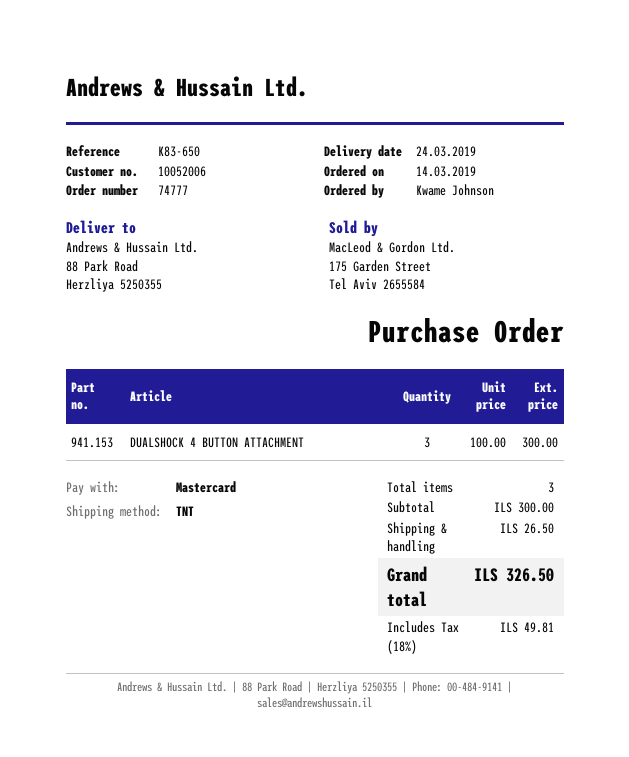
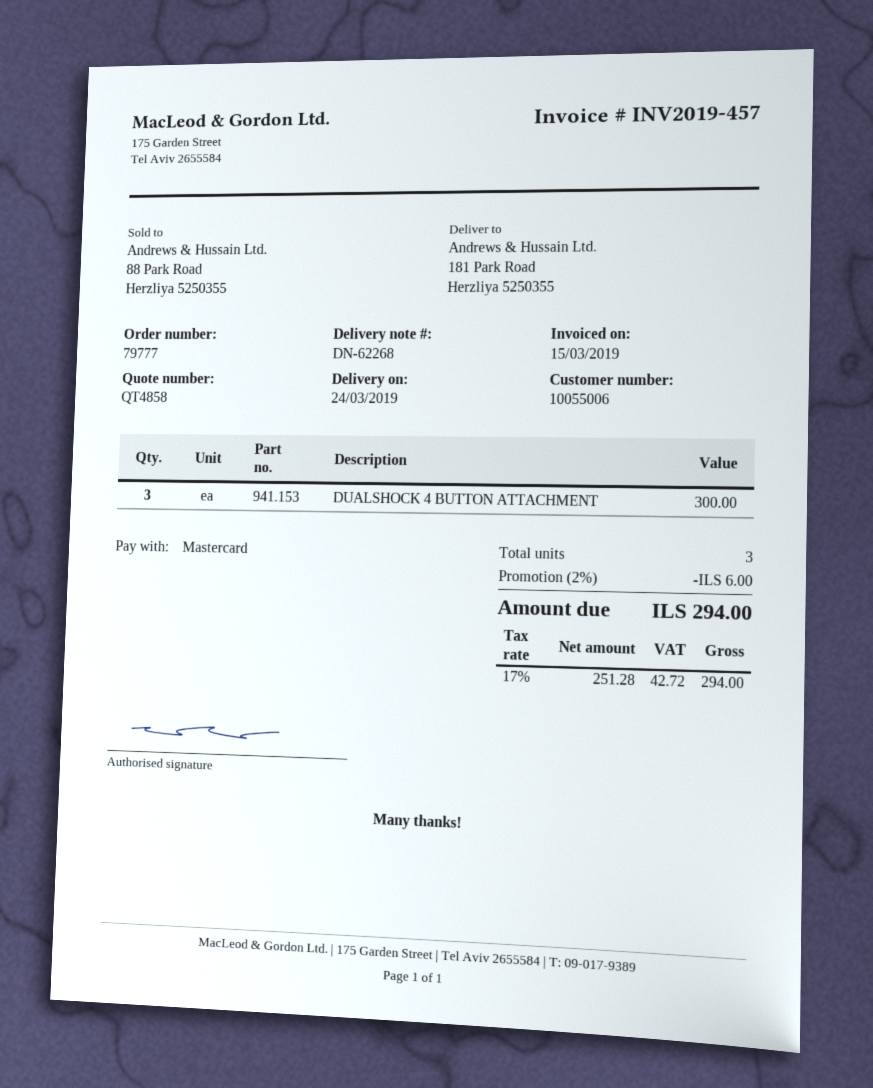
order number: 74777 -> 79777
customer number: 10052006 -> 10055006
ship to: 88 Park Road, Herzliya 5250355 -> 181 Park Road, Herzliya 5250355
discount: none -> 2% = 6.00
shipping: 26.50 -> none
tax: 18% = 49.81 -> 17% = 42.72
total: 326.50 -> 294.00

